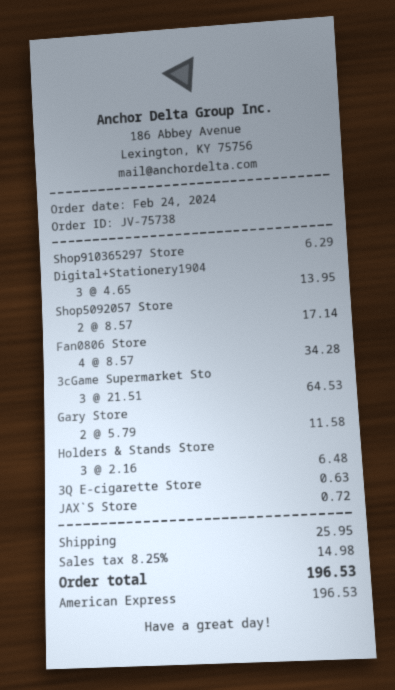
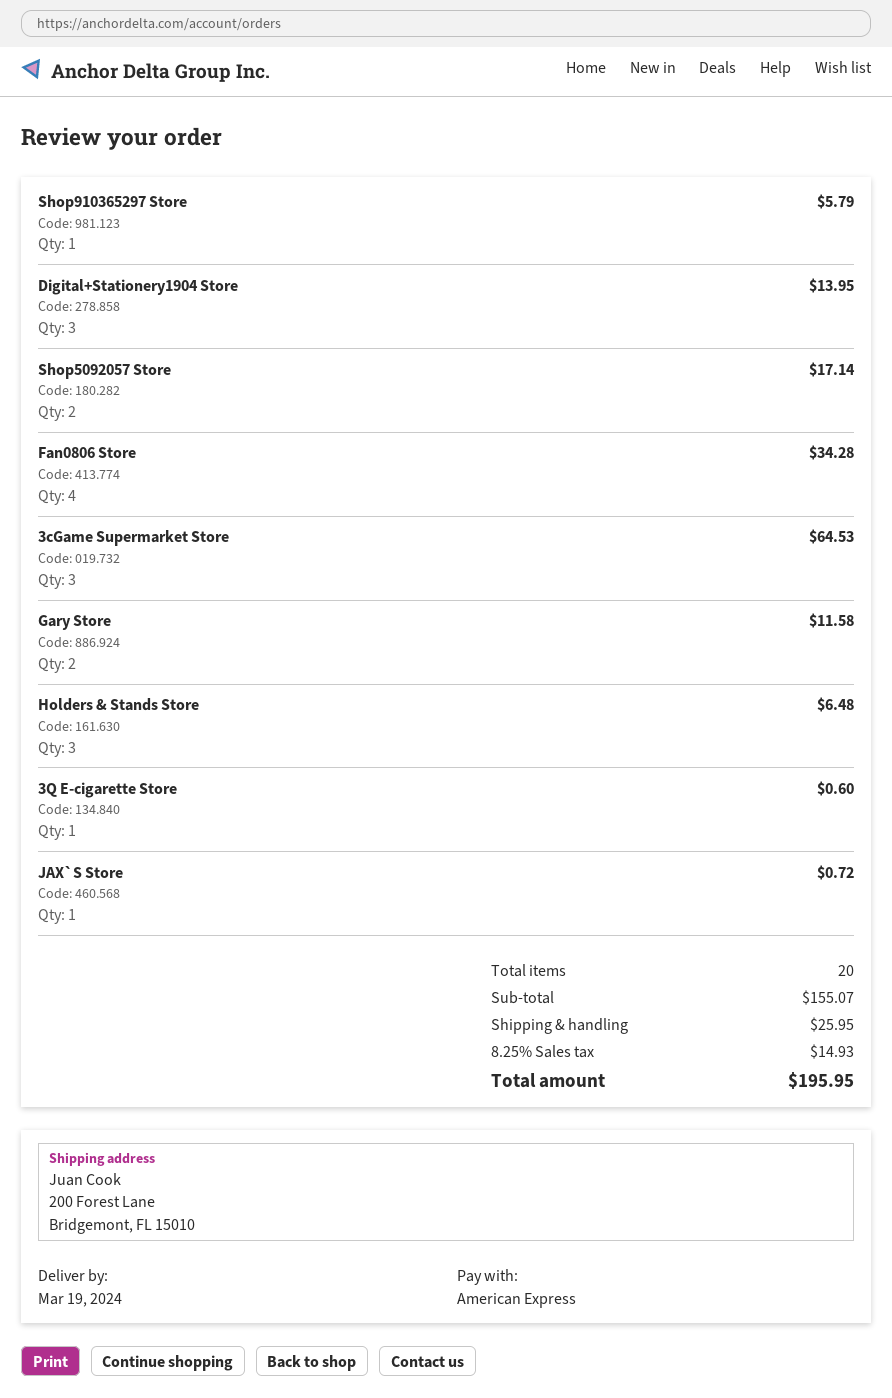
Shop910365297 Store: 1 for 6.29 -> 1 for 5.79
3Q E-cigarette Store: 1 for 0.63 -> 1 for 0.60
tax: 8.25% = 14.98 -> 8.25% = 14.93
total: 196.53 -> 195.95

